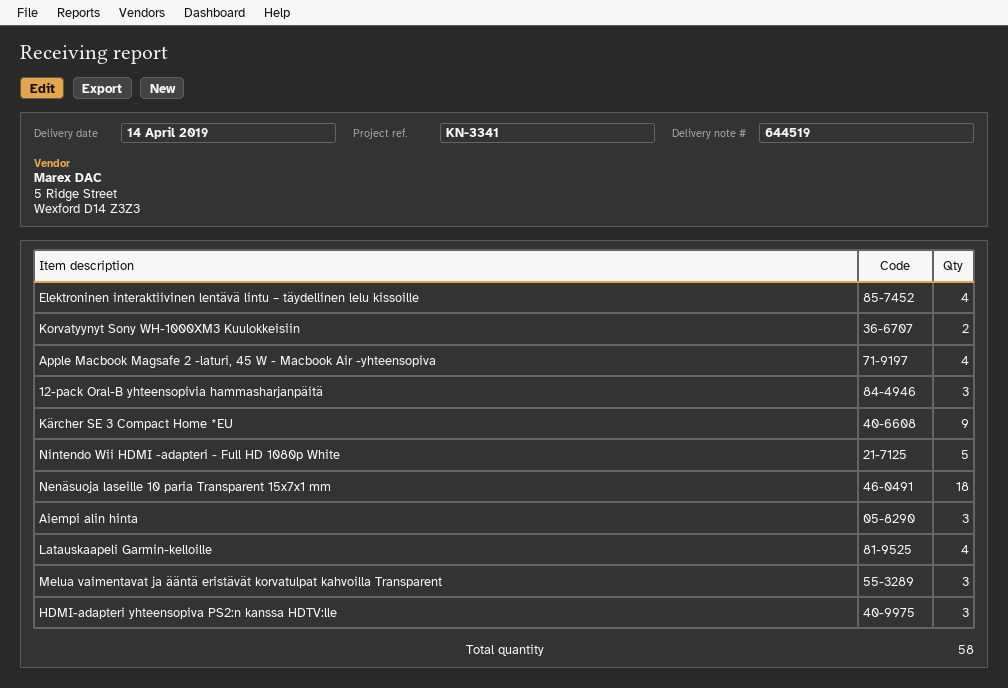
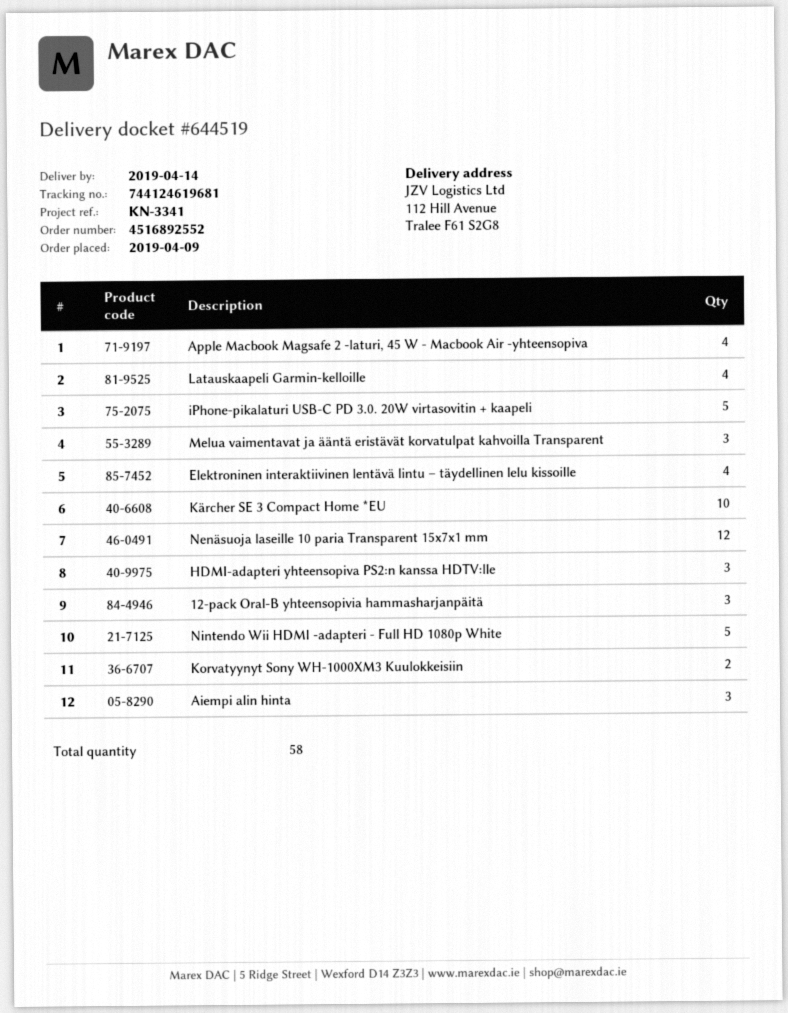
Kärcher SE 3 Compact Home *EU: 9 -> 10
Nenäsuoja laseille 10 paria Transparent 15x7x1 mm: 18 -> 12
iPhone-pikalaturi USB-C PD 3.0. 20W virtasovitin + kaapeli: none -> 5

